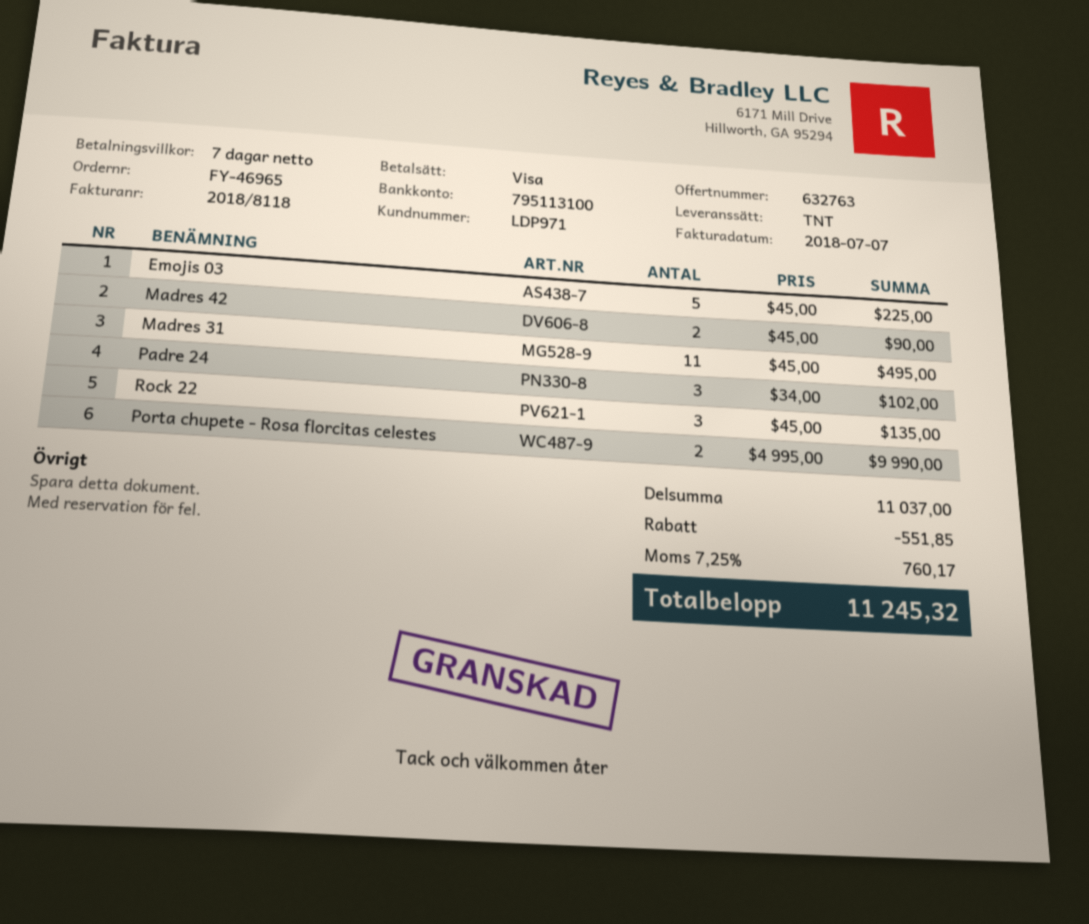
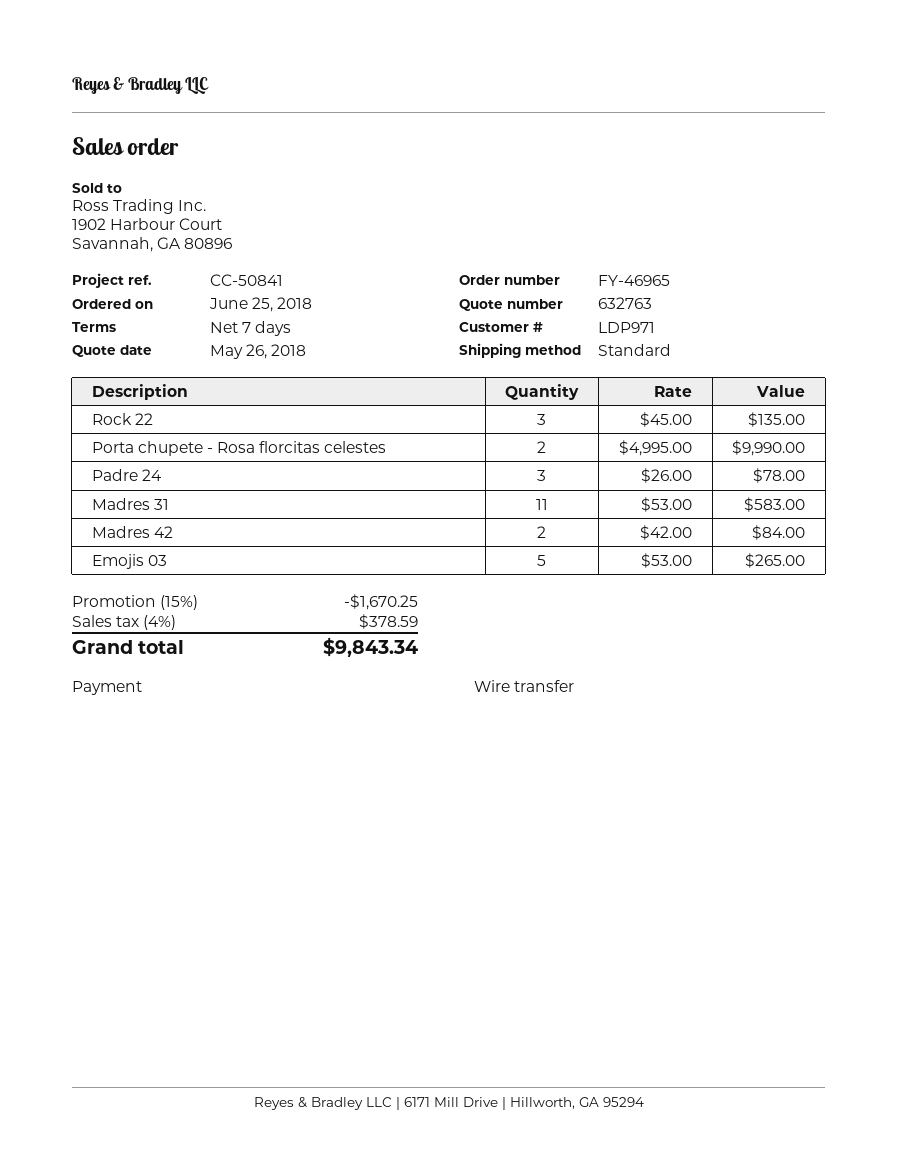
payment method: Visa -> bank transfer
shipping method: TNT -> standard
Emojis 03: 5 x 45.00 = 225.00 -> 5 x 53.00 = 265.00
Madres 42: 2 x 45.00 = 90.00 -> 2 x 42.00 = 84.00
Madres 31: 11 x 45.00 = 495.00 -> 11 x 53.00 = 583.00
Padre 24: 3 x 34.00 = 102.00 -> 3 x 26.00 = 78.00
discount: 551.85 -> 1670.25
tax: 7.25% = 760.17 -> 4% = 378.59
total: 11245.32 -> 9843.34

